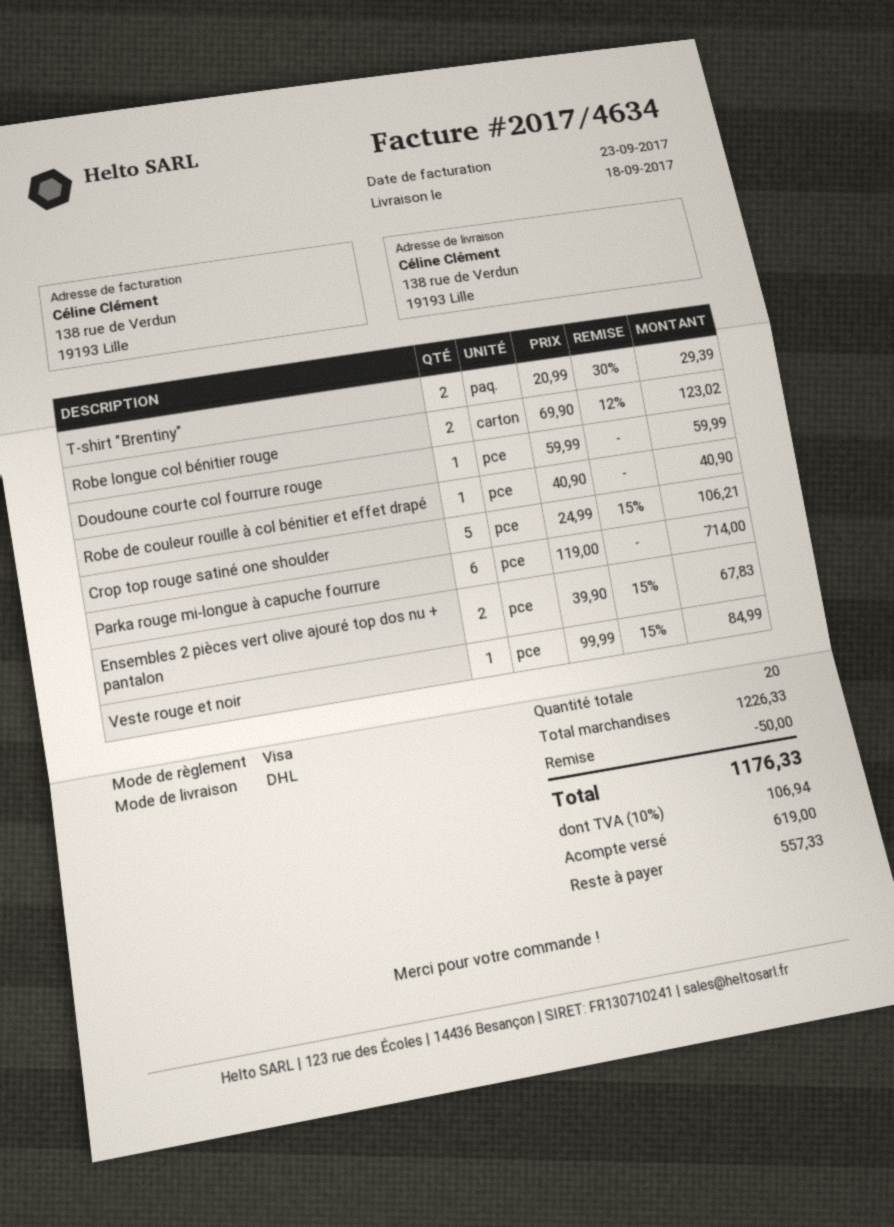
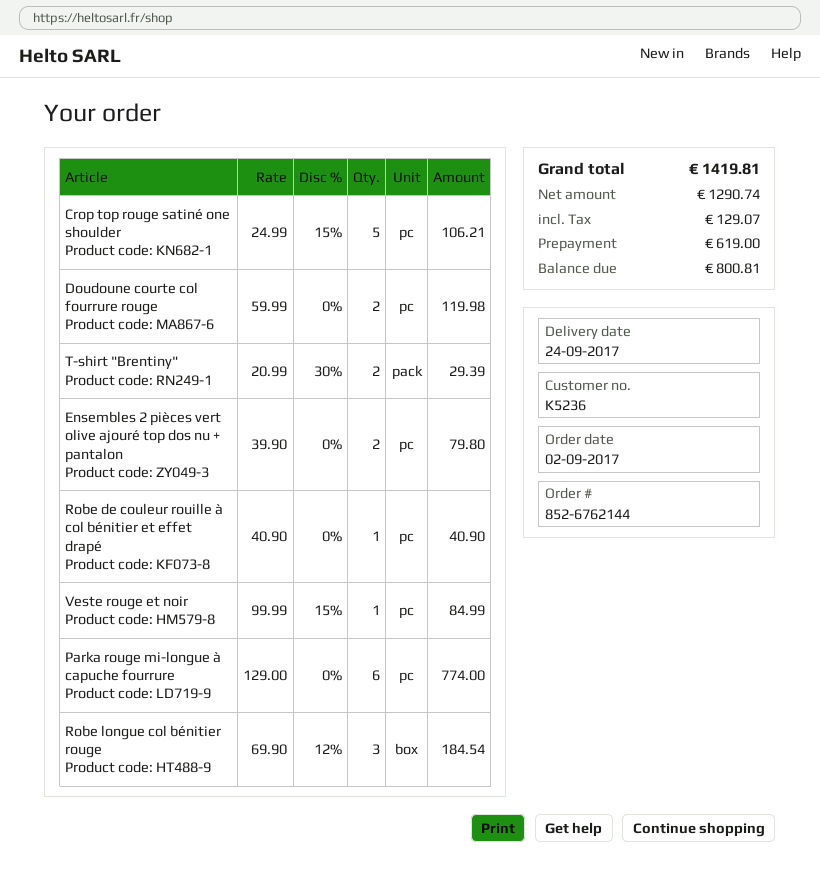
delivery date: 2017-09-18 -> 2017-09-24
Robe longue col bénitier rouge: 2 x 69.90 - 12% = 123.02 -> 3 x 69.90 - 12% = 184.54
Doudoune courte col fourrure rouge: 1 x 59.99 = 59.99 -> 2 x 59.99 = 119.98
Parka rouge mi-longue à capuche fourrure: 6 x 119.00 = 714.00 -> 6 x 129.00 = 774.00
Ensembles 2 pièces vert olive ajouré top dos nu + pantalon: 2 x 39.90 - 15% = 67.83 -> 2 x 39.90 = 79.80
discount: 50.00 -> none
tax: 106.94 -> 129.07
total: 1176.33 -> 1419.81
balance: 557.33 -> 800.81

